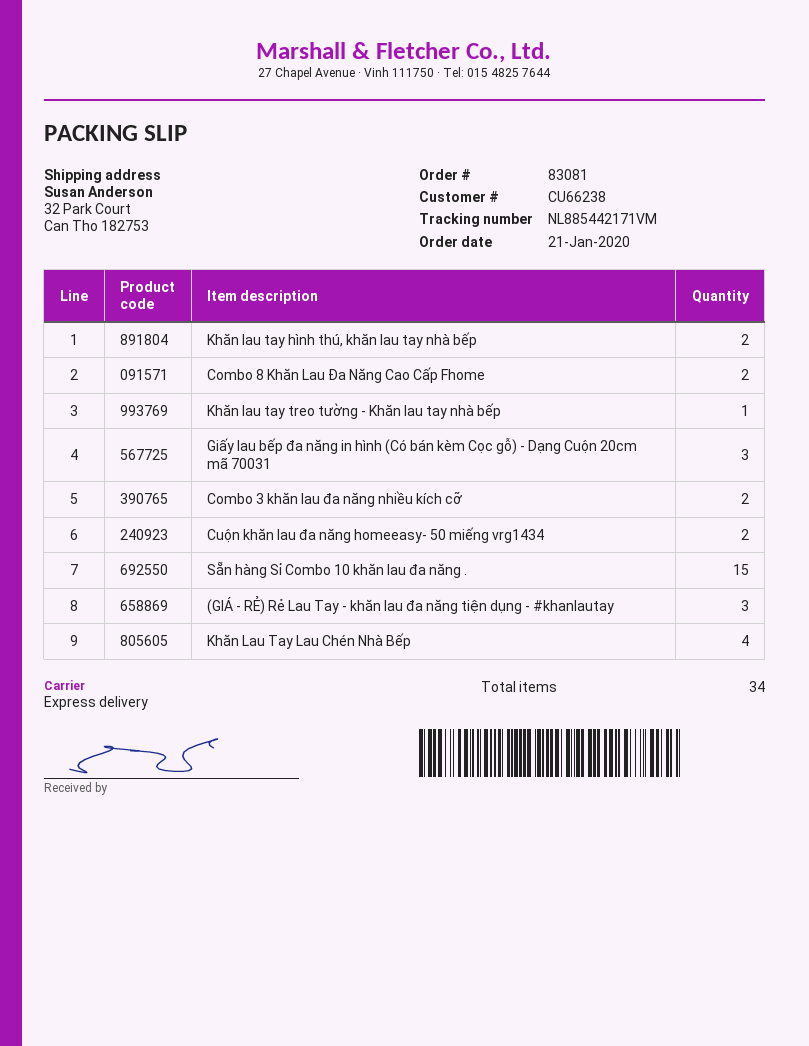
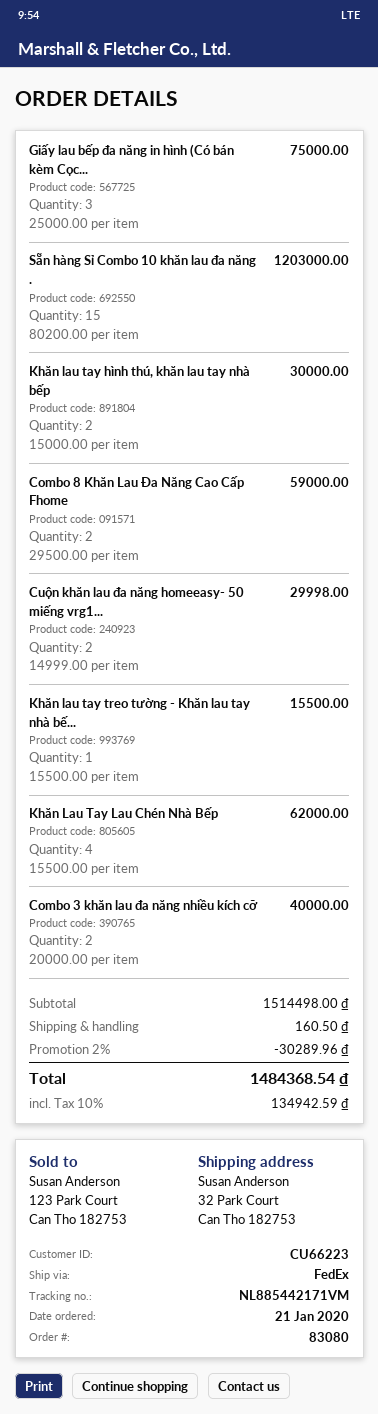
order number: 83081 -> 83080
customer number: CU66238 -> CU66223
shipping method: express -> FedEx
(GIÁ - RẺ) Rẻ Lau Tay - khăn lau đa năng tiện dụng - #khanlautay: 3 -> none

